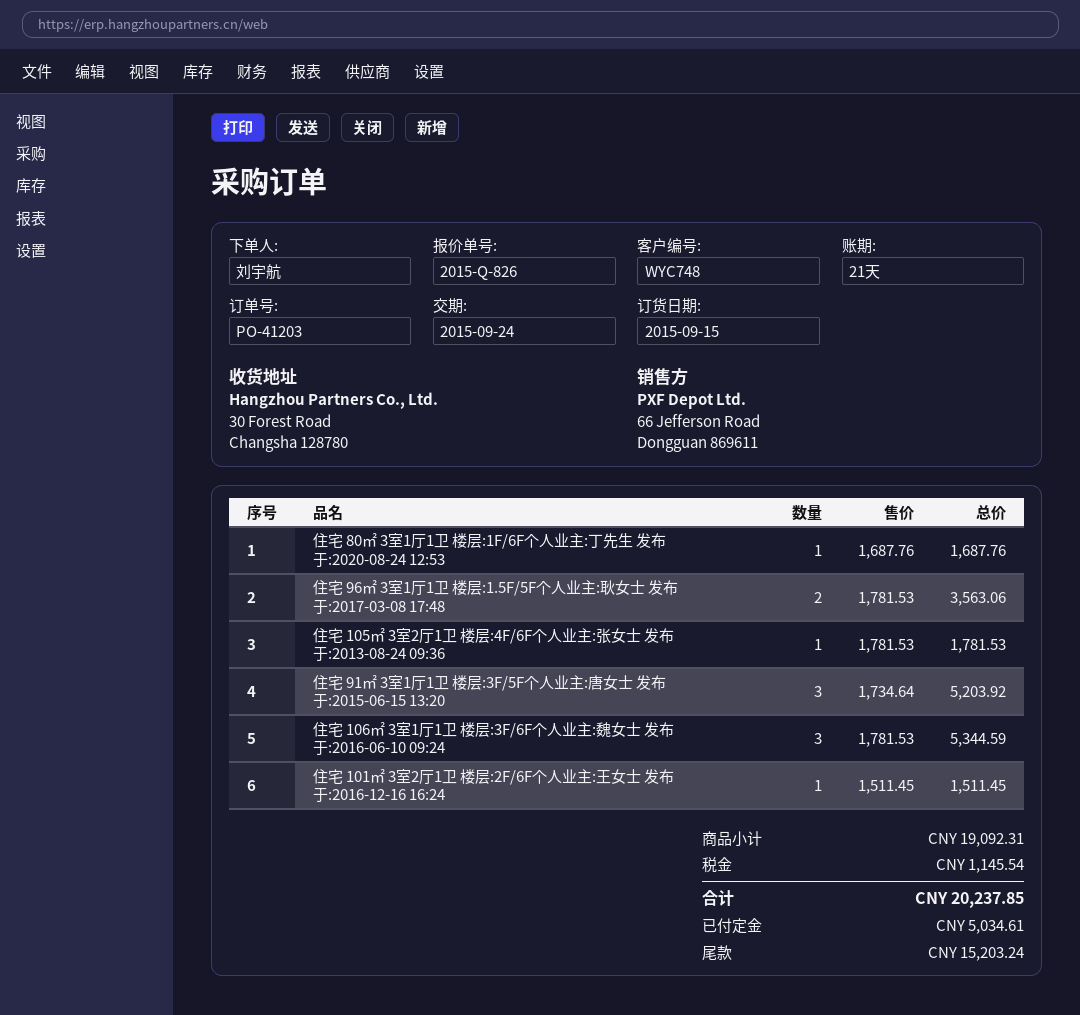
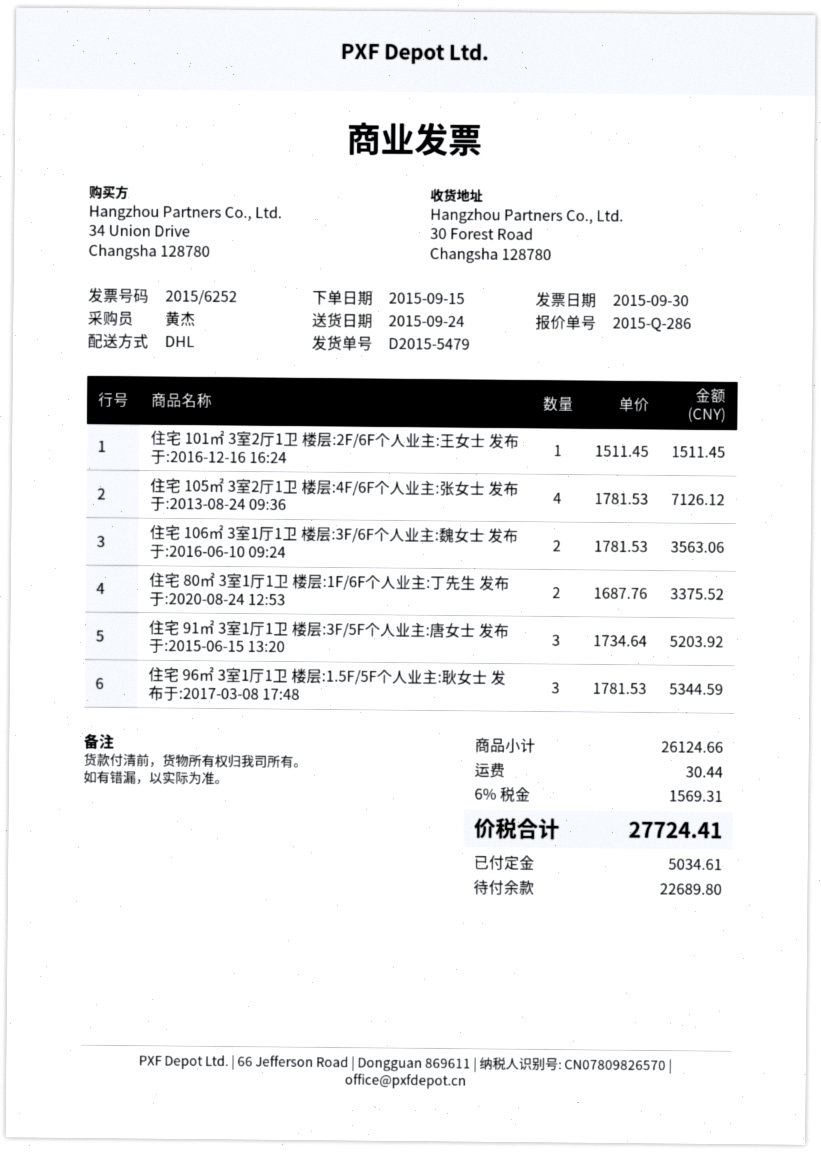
quote number: 2015-Q-826 -> 2015-Q-286
ordered by: 刘宇航 -> 黄杰
住宅 80㎡ 3室1厅1卫 楼层:1F/6F个人业主:丁先生 发布于:2020-08-24 12:53: 1 x 1687.76 = 1687.76 -> 2 x 1687.76 = 3375.52
住宅 96㎡ 3室1厅1卫 楼层:1.5F/5F个人业主:耿女士 发布于:2017-03-08 17:48: 2 x 1781.53 = 3563.06 -> 3 x 1781.53 = 5344.59
住宅 105㎡ 3室2厅1卫 楼层:4F/6F个人业主:张女士 发布于:2013-08-24 09:36: 1 x 1781.53 = 1781.53 -> 4 x 1781.53 = 7126.12
住宅 106㎡ 3室1厅1卫 楼层:3F/6F个人业主:魏女士 发布于:2016-06-10 09:24: 3 x 1781.53 = 5344.59 -> 2 x 1781.53 = 3563.06
subtotal: 19092.31 -> 26124.66
shipping: none -> 30.44
tax: 1145.54 -> 1569.31
total: 20237.85 -> 27724.41
balance: 15203.24 -> 22689.80

